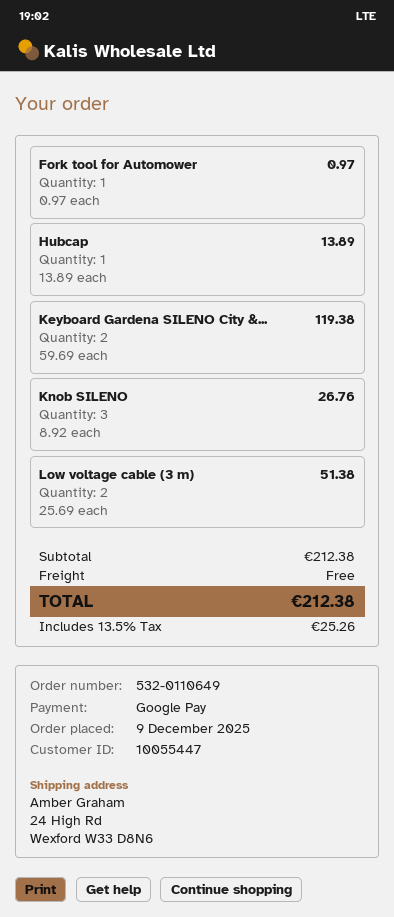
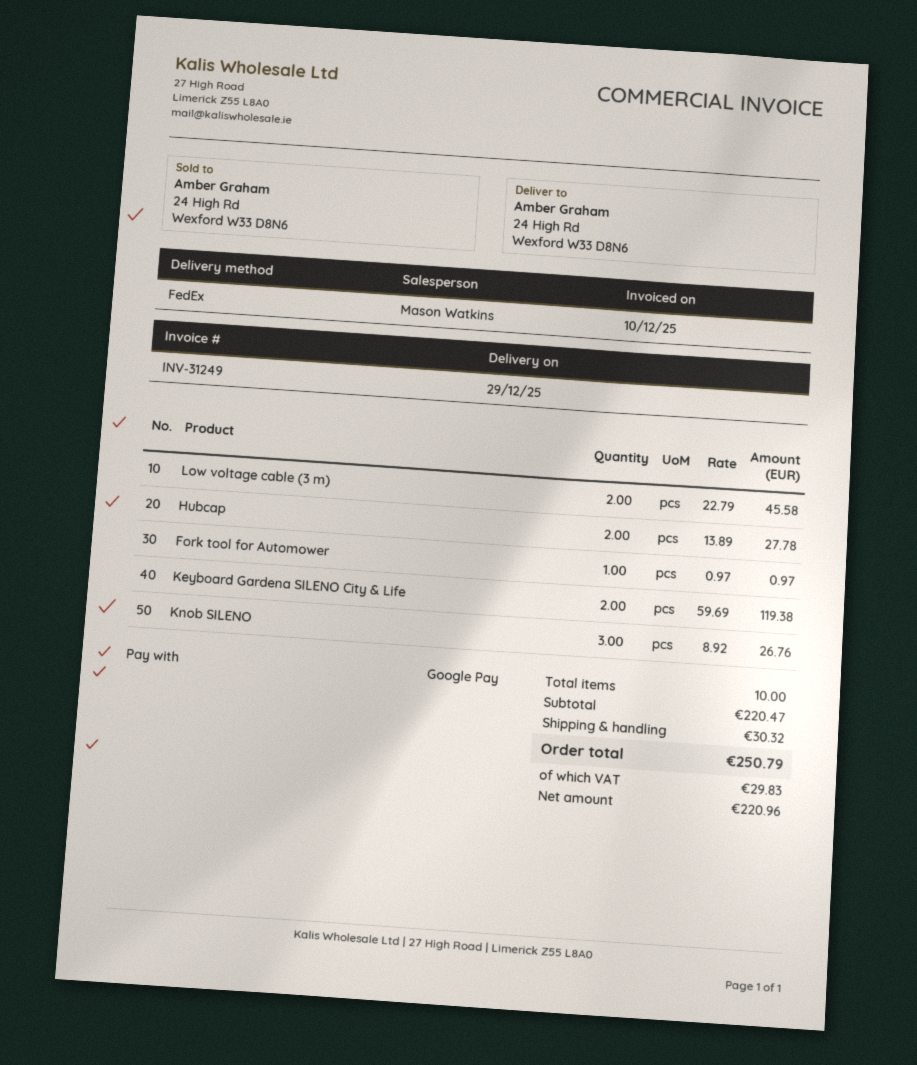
Hubcap: 1 x 13.89 = 13.89 -> 2 x 13.89 = 27.78
Low voltage cable (3 m): 2 x 25.69 = 51.38 -> 2 x 22.79 = 45.58
subtotal: 212.38 -> 220.47
shipping: 0.00 -> 30.32
tax: 25.26 -> 29.83
total: 212.38 -> 250.79

